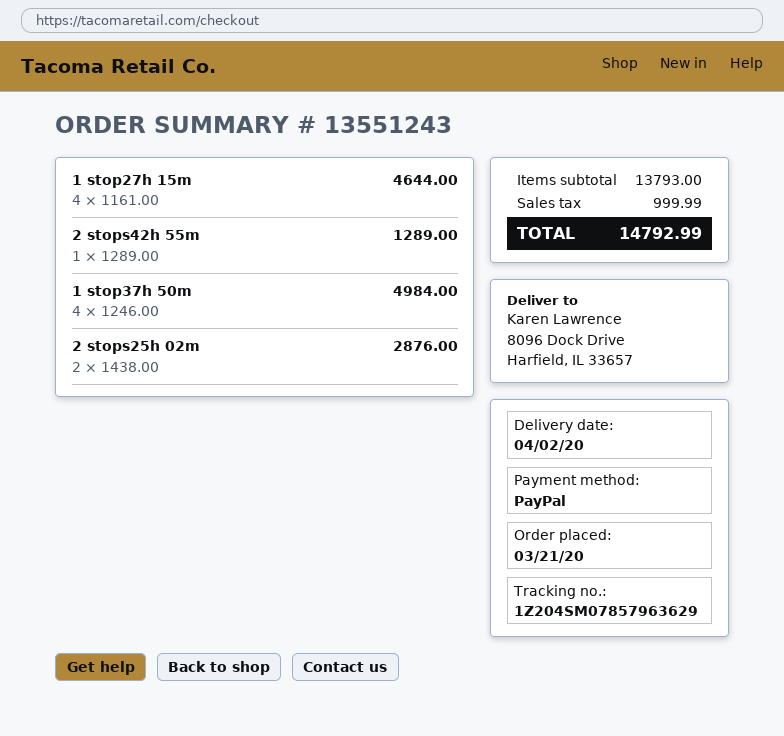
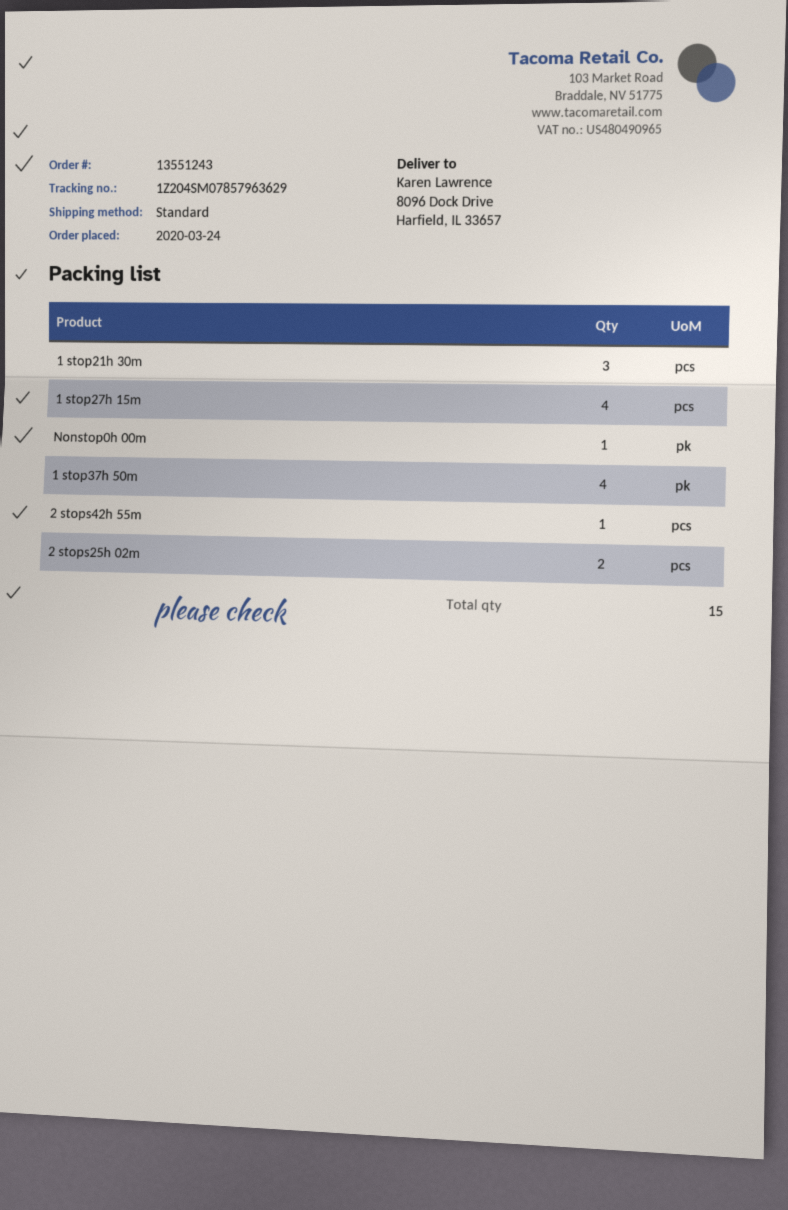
order date: 2020-03-21 -> 2020-03-24
1 stop21h 30m: none -> 3
Nonstop0h 00m: none -> 1

